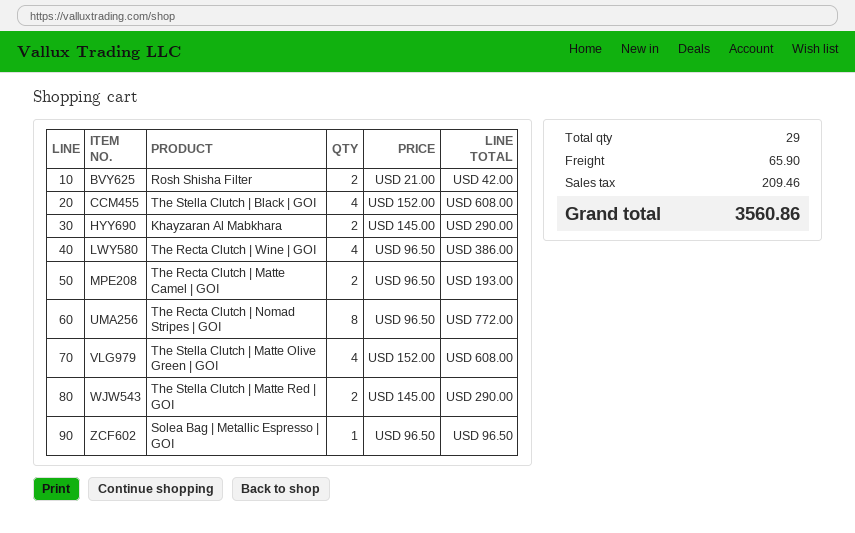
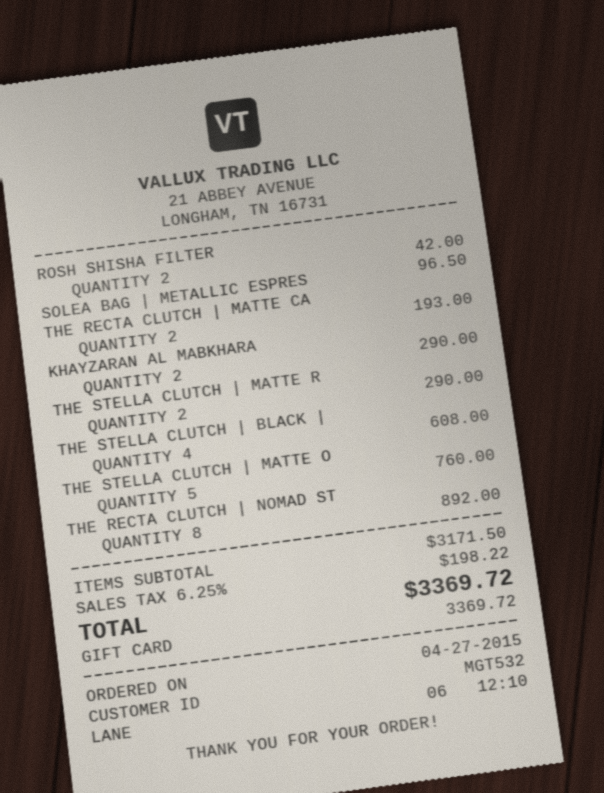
The Recta Clutch | Wine | GOI: 4 for 386.00 -> none
The Recta Clutch | Nomad Stripes | GOI: 8 for 772.00 -> 8 for 892.00
The Stella Clutch | Matte Olive Green | GOI: 4 for 608.00 -> 5 for 760.00
shipping: 65.90 -> none
tax: 209.46 -> 198.22
total: 3560.86 -> 3369.72

